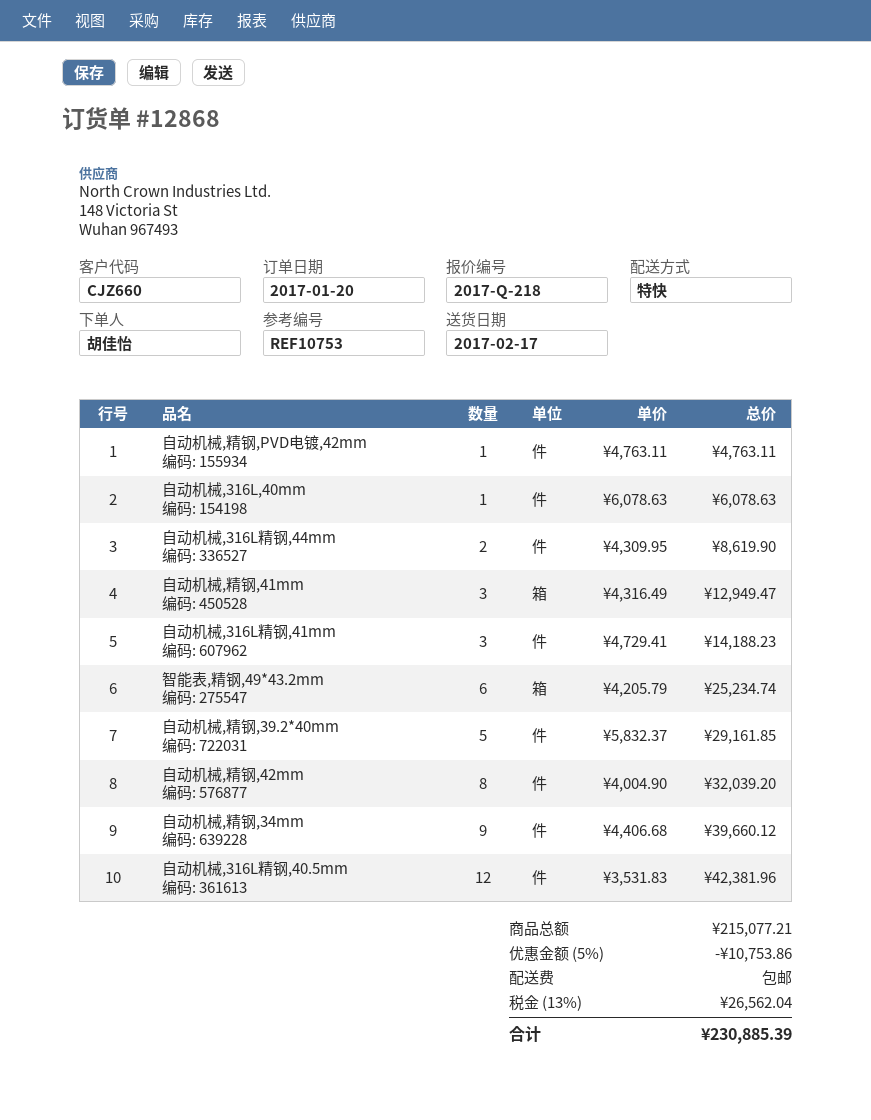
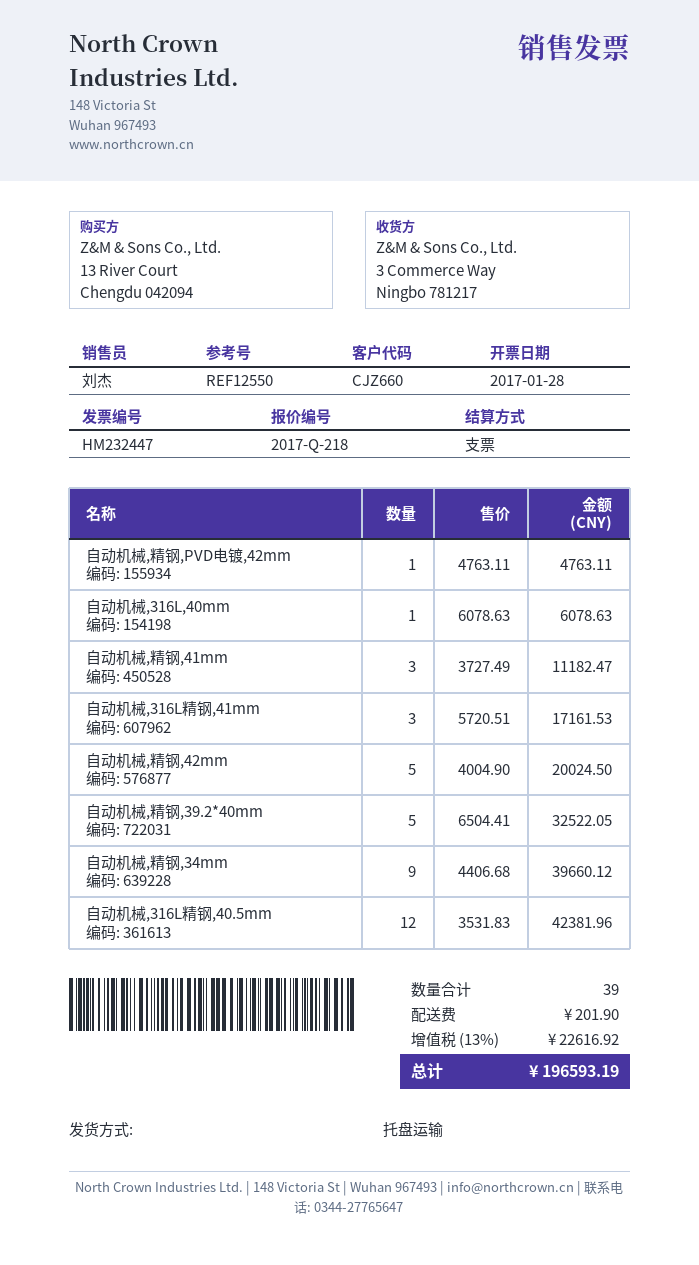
reference: REF10753 -> REF12550
shipping method: express -> pallet freight
自动机械,316L精钢,44mm: 2 x 4309.95 = 8619.90 -> none
自动机械,精钢,41mm: 3 x 4316.49 = 12949.47 -> 3 x 3727.49 = 11182.47
自动机械,316L精钢,41mm: 3 x 4729.41 = 14188.23 -> 3 x 5720.51 = 17161.53
智能表,精钢,49*43.2mm: 6 x 4205.79 = 25234.74 -> none
自动机械,精钢,39.2*40mm: 5 x 5832.37 = 29161.85 -> 5 x 6504.41 = 32522.05
自动机械,精钢,42mm: 8 x 4004.90 = 32039.20 -> 5 x 4004.90 = 20024.50
discount: 5% = 10753.86 -> none
shipping: 0.00 -> 201.90
tax: 13% = 26562.04 -> 13% = 22616.92
total: 230885.39 -> 196593.19

